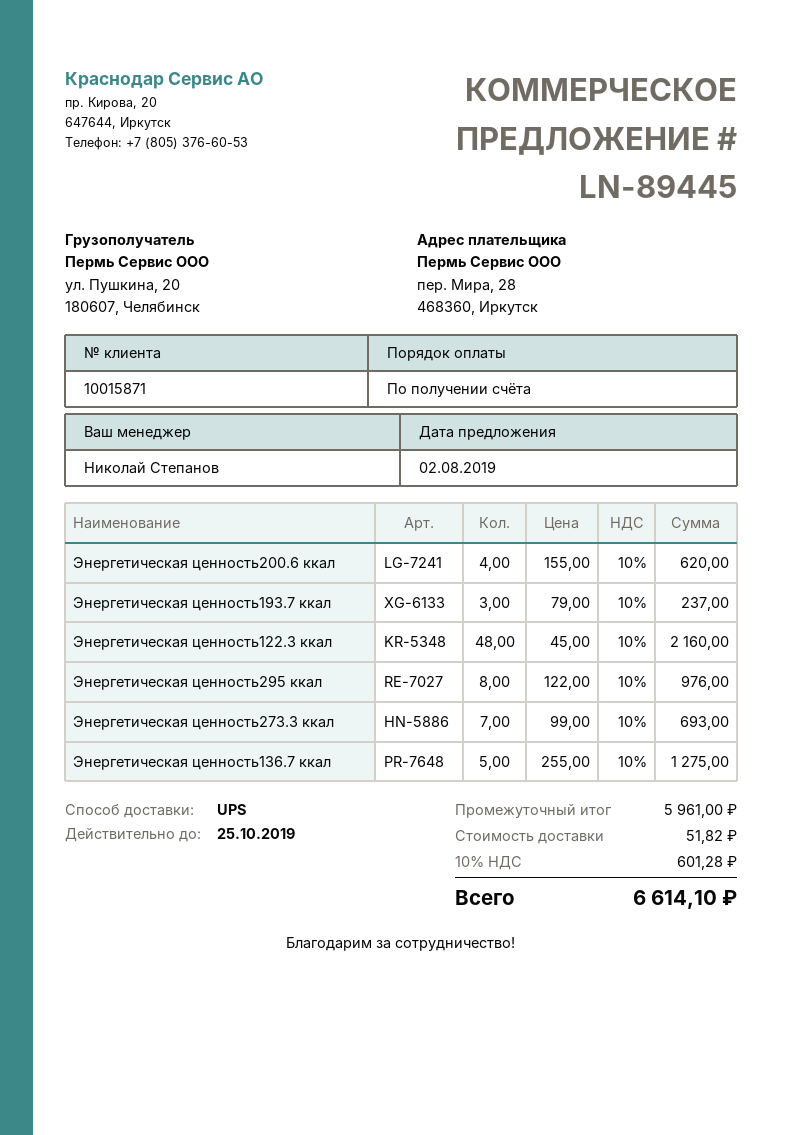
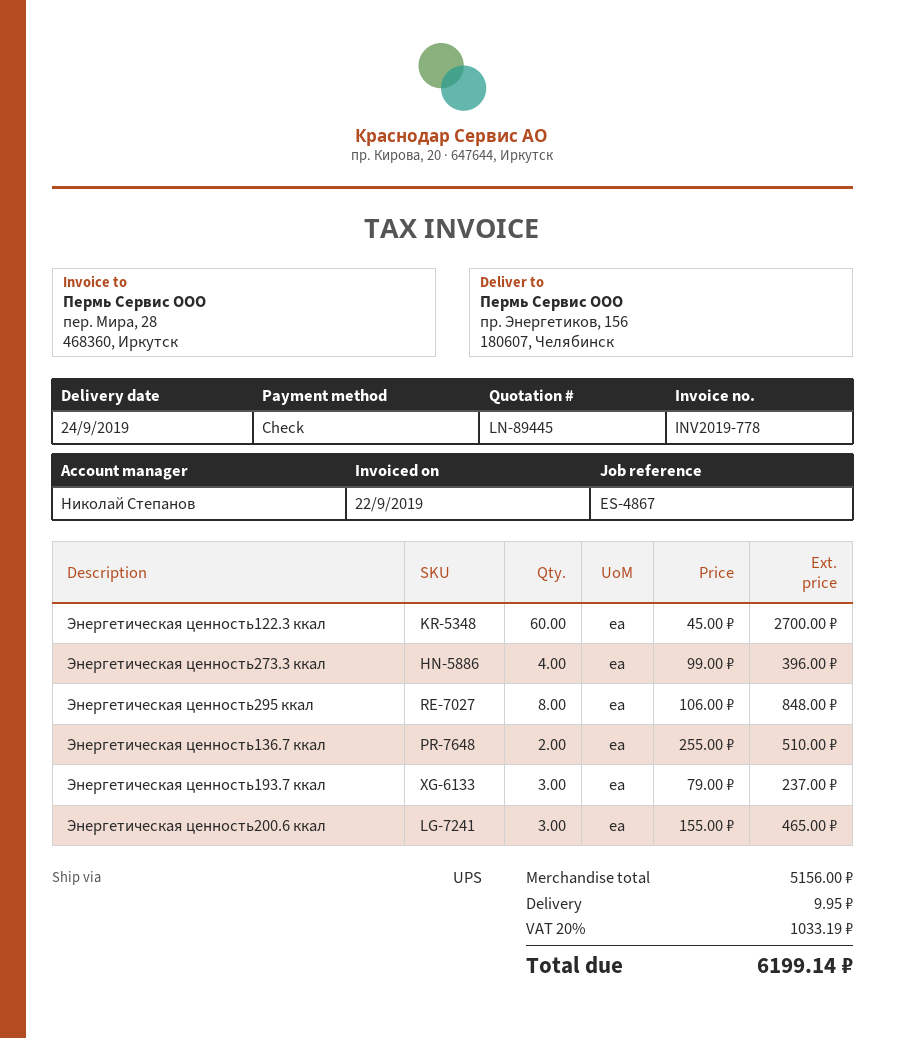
ship to: ул. Пушкина, 20, 180607, Челябинск -> пр. Энергетиков, 156, 180607, Челябинск
Энергетическая ценность200.6 ккал: 4 x 155.00 = 620.00 -> 3 x 155.00 = 465.00
Энергетическая ценность122.3 ккал: 48 x 45.00 = 2160.00 -> 60 x 45.00 = 2700.00
Энергетическая ценность295 ккал: 8 x 122.00 = 976.00 -> 8 x 106.00 = 848.00
Энергетическая ценность273.3 ккал: 7 x 99.00 = 693.00 -> 4 x 99.00 = 396.00
Энергетическая ценность136.7 ккал: 5 x 255.00 = 1275.00 -> 2 x 255.00 = 510.00
subtotal: 5961.00 -> 5156.00
shipping: 51.82 -> 9.95
tax: 10% = 601.28 -> 20% = 1033.19
total: 6614.10 -> 6199.14

